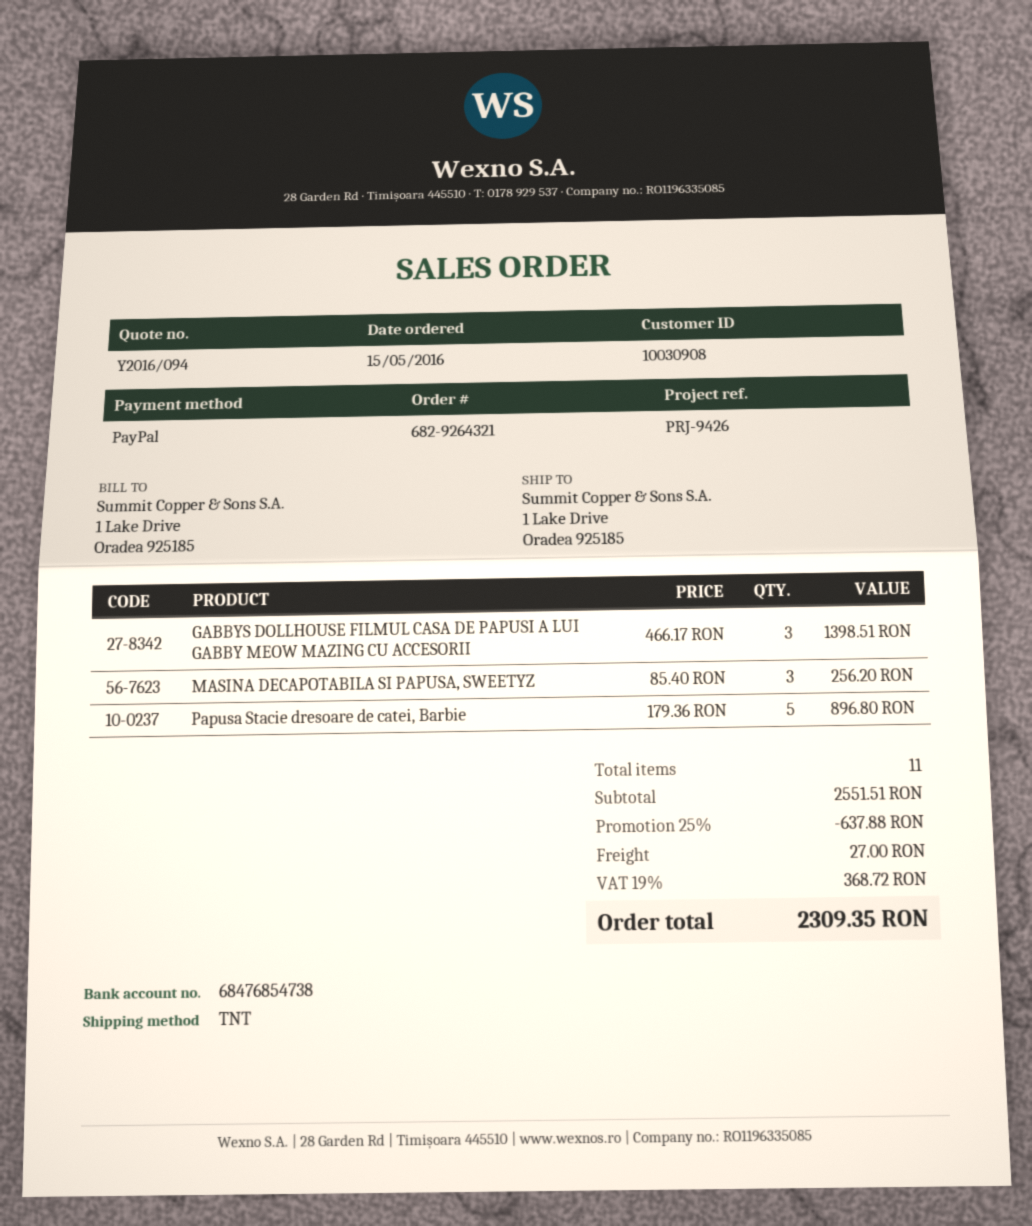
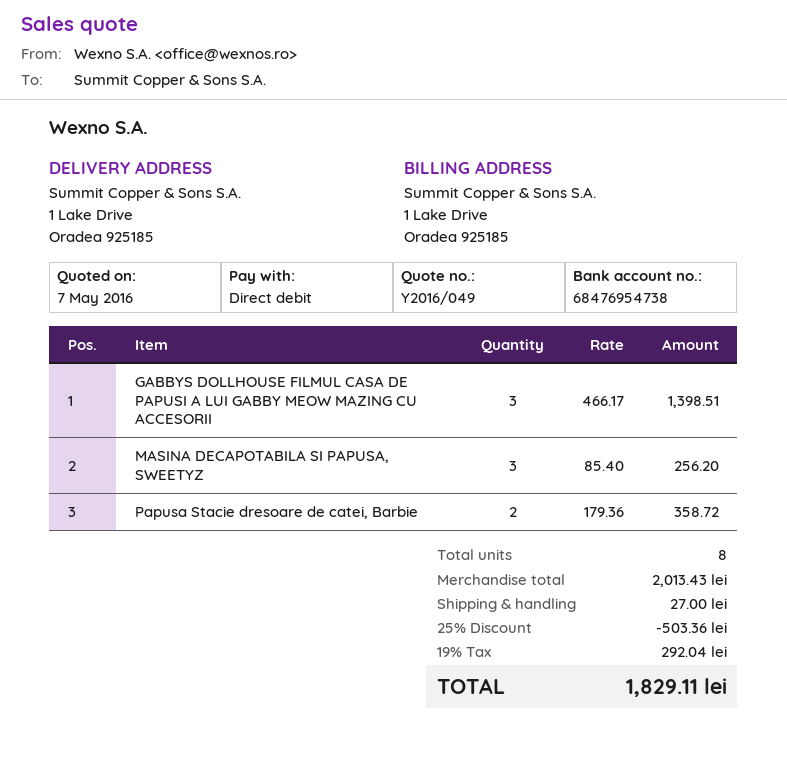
quote number: Y2016/094 -> Y2016/049
payment method: PayPal -> direct debit
bank account: 68476854738 -> 68476954738
Papusa Stacie dresoare de catei, Barbie: 5 x 179.36 = 896.80 -> 2 x 179.36 = 358.72
total quantity: 11 -> 8
subtotal: 2551.51 -> 2013.43
discount: 25% = 637.88 -> 25% = 503.36
tax: 19% = 368.72 -> 19% = 292.04
total: 2309.35 -> 1829.11

